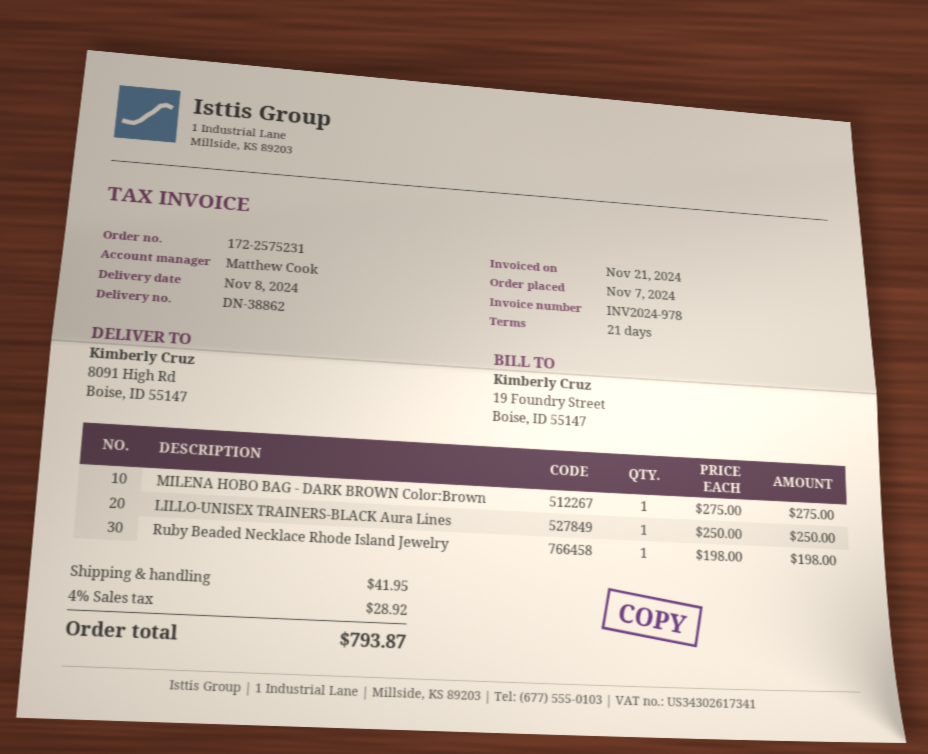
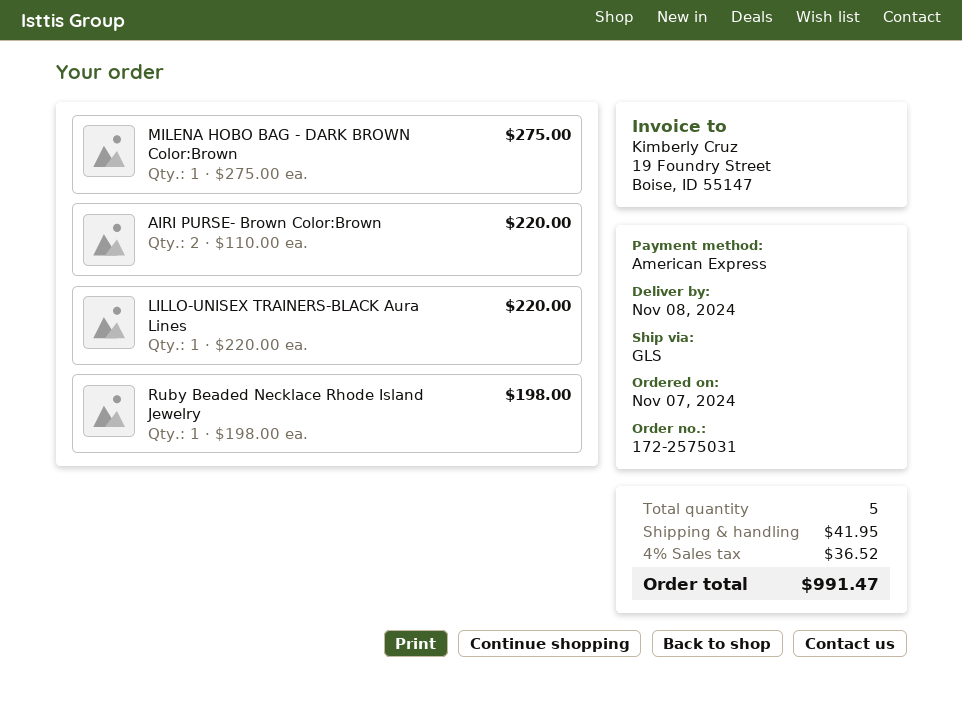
order number: 172-2575231 -> 172-2575031
LILLO-UNISEX TRAINERS-BLACK Aura Lines: 1 x 250.00 = 250.00 -> 1 x 220.00 = 220.00
AIRI PURSE- Brown Color:Brown: none -> 2 x 110.00 = 220.00
tax: 4% = 28.92 -> 4% = 36.52
total: 793.87 -> 991.47

